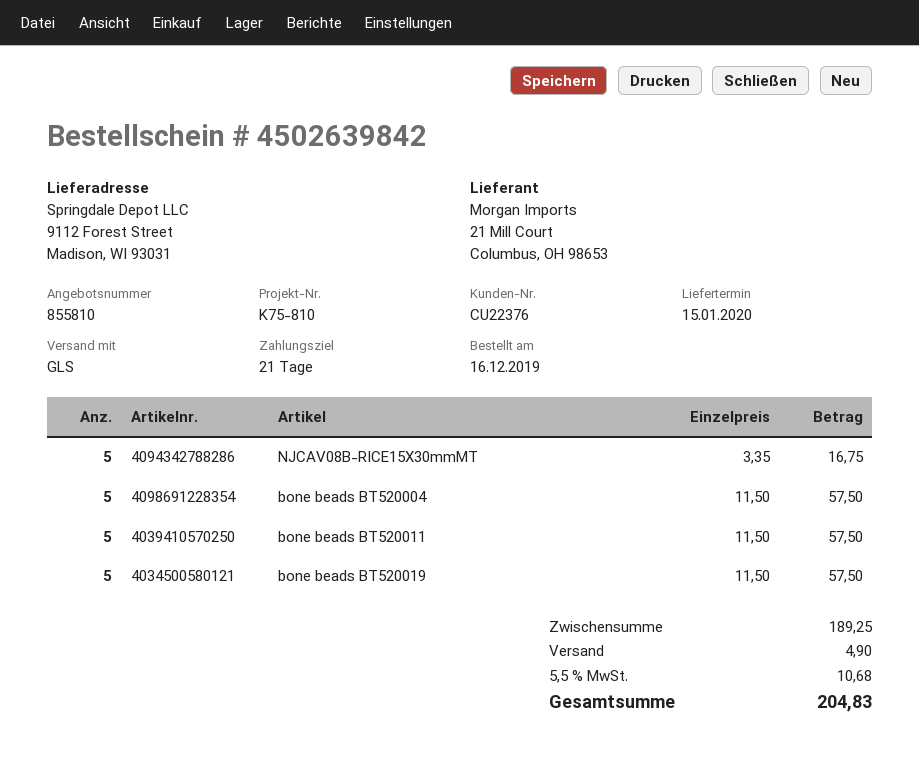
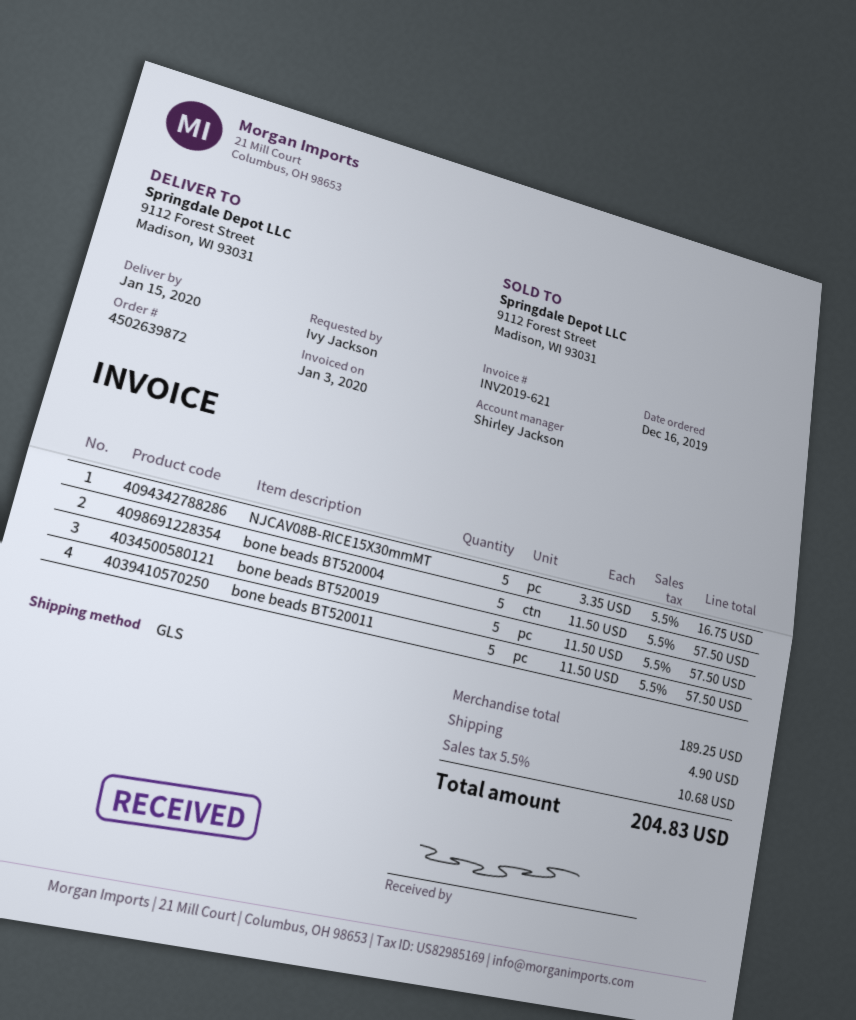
order number: 4502639842 -> 4502639872

